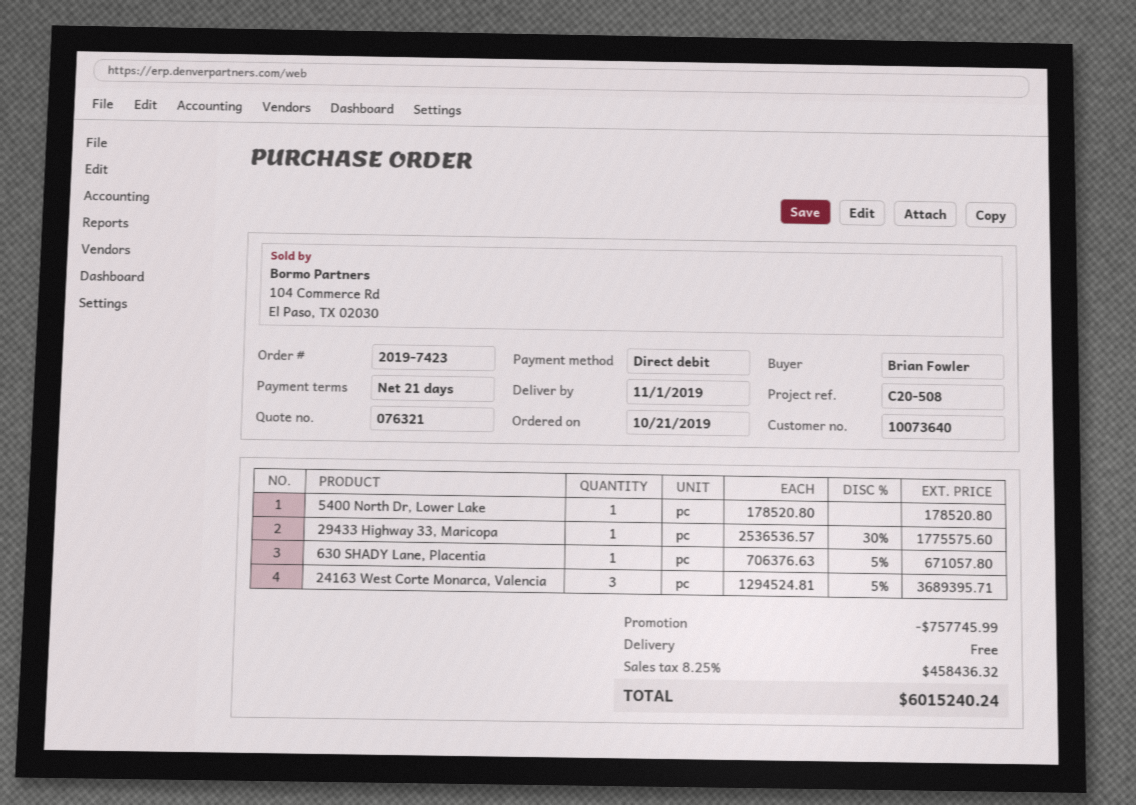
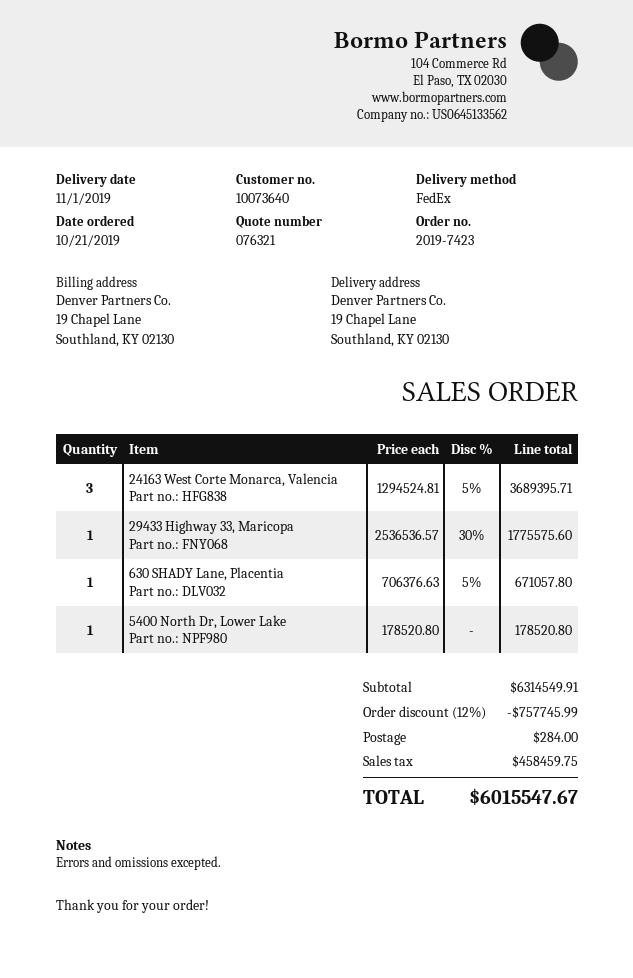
shipping: 0.00 -> 284.00
tax: 458436.32 -> 458459.75
total: 6015240.24 -> 6015547.67

